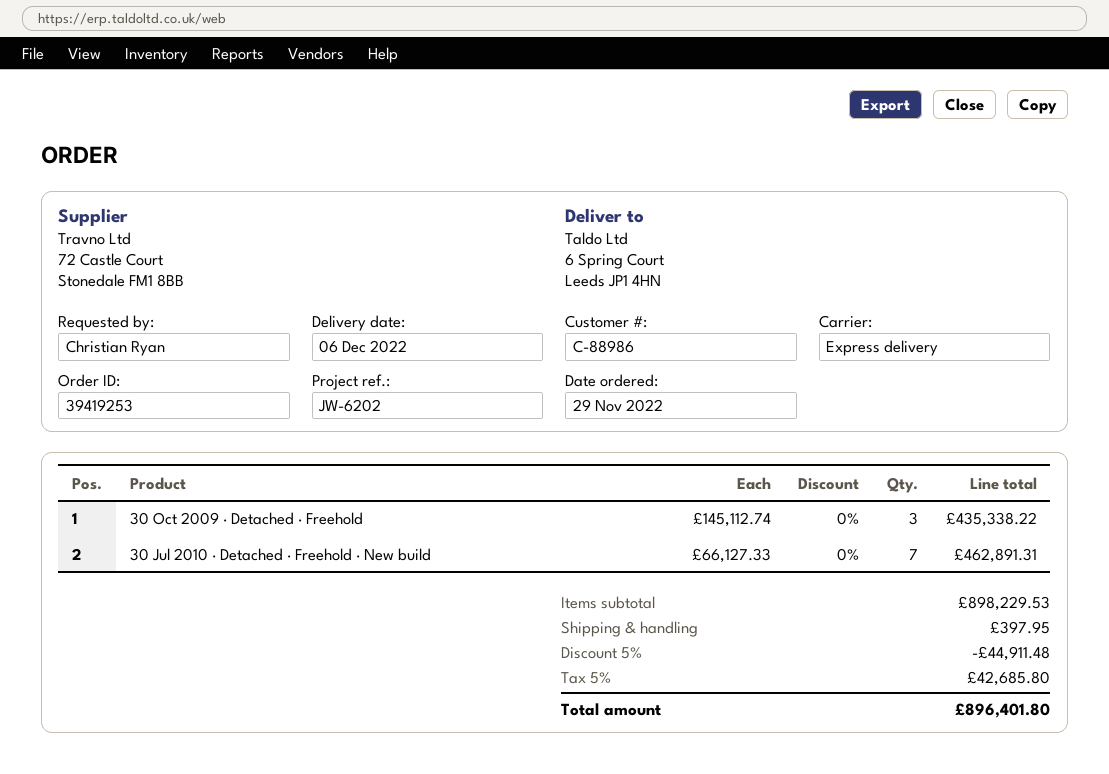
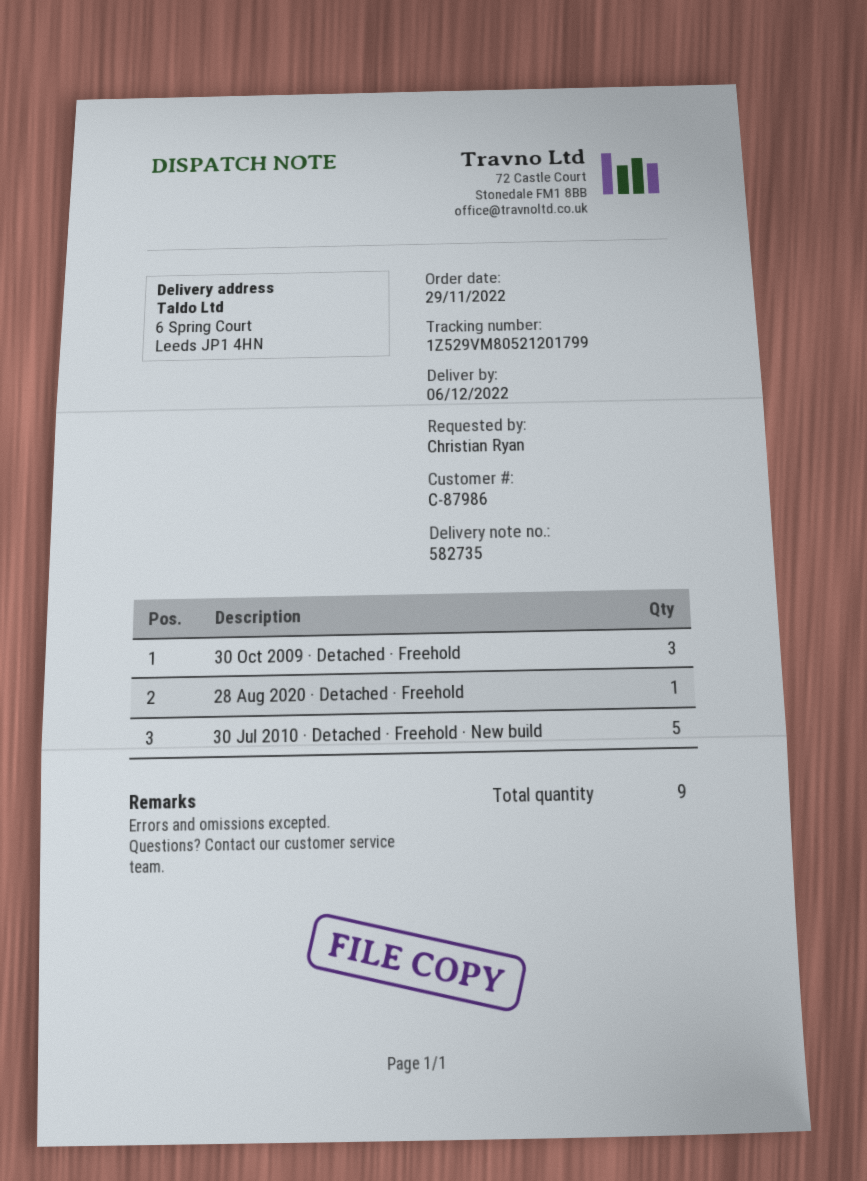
customer number: C-88986 -> C-87986
30 Jul 2010 · Detached · Freehold · New build: 7 -> 5
28 Aug 2020 · Detached · Freehold: none -> 1

